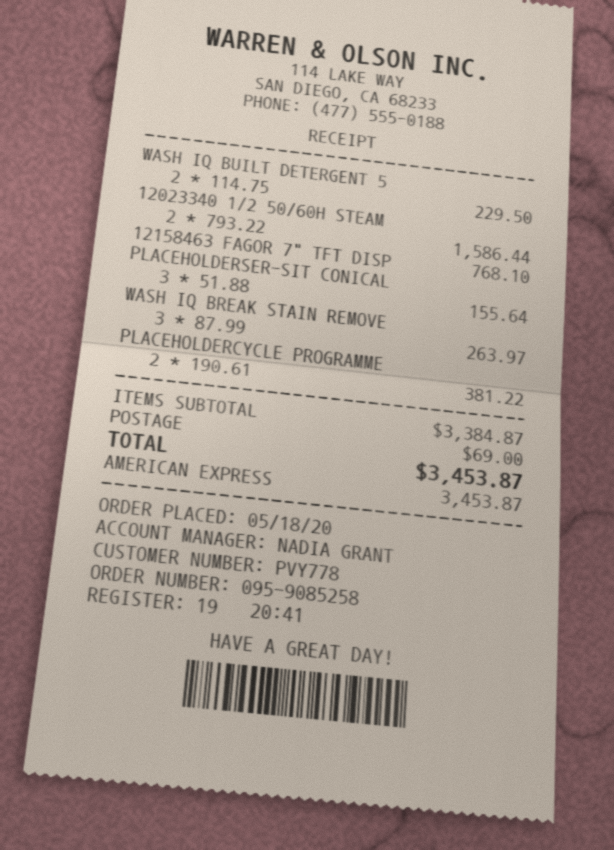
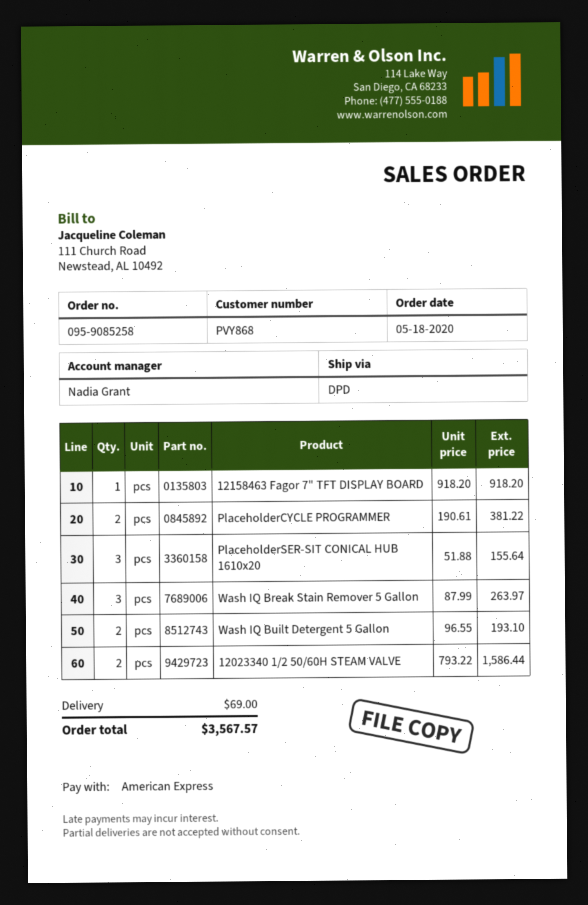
customer number: PVY778 -> PVY868
WASH IQ BUILT DETERGENT 5: 2 x 114.75 = 229.50 -> 2 x 96.55 = 193.10
12158463 FAGOR 7" TFT DISP: 1 x 768.10 = 768.10 -> 1 x 918.20 = 918.20
total: 3453.87 -> 3567.57

